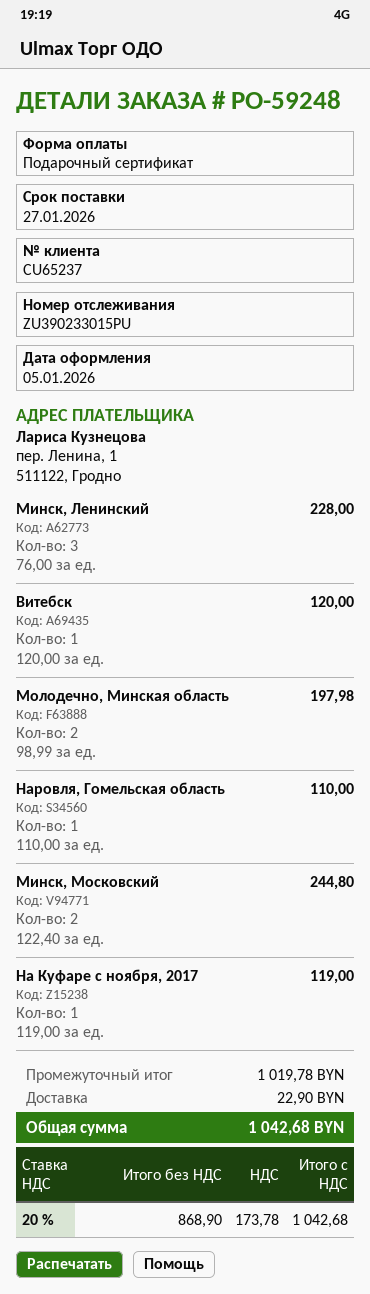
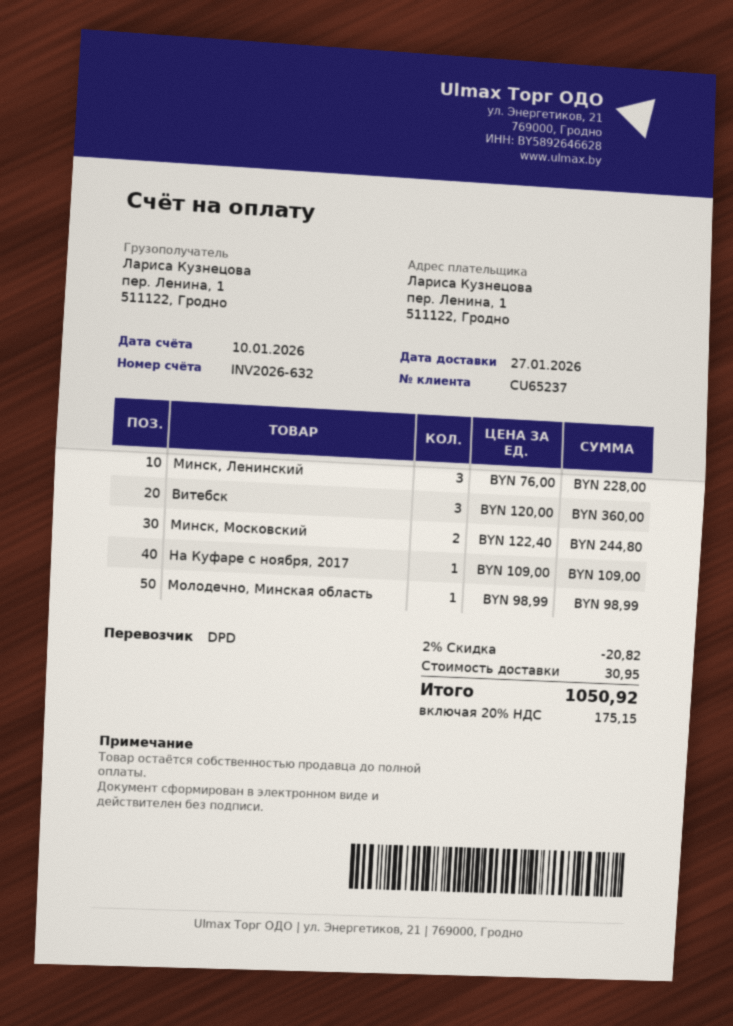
Витебск: 1 x 120.00 = 120.00 -> 3 x 120.00 = 360.00
Молодечно, Минская область: 2 x 98.99 = 197.98 -> 1 x 98.99 = 98.99
Наровля, Гомельская область: 1 x 110.00 = 110.00 -> none
На Куфаре с ноября, 2017: 1 x 119.00 = 119.00 -> 1 x 109.00 = 109.00
discount: none -> 2% = 20.82
shipping: 22.90 -> 30.95
tax: 20% = 173.78 -> 20% = 175.15
total: 1042.68 -> 1050.92

